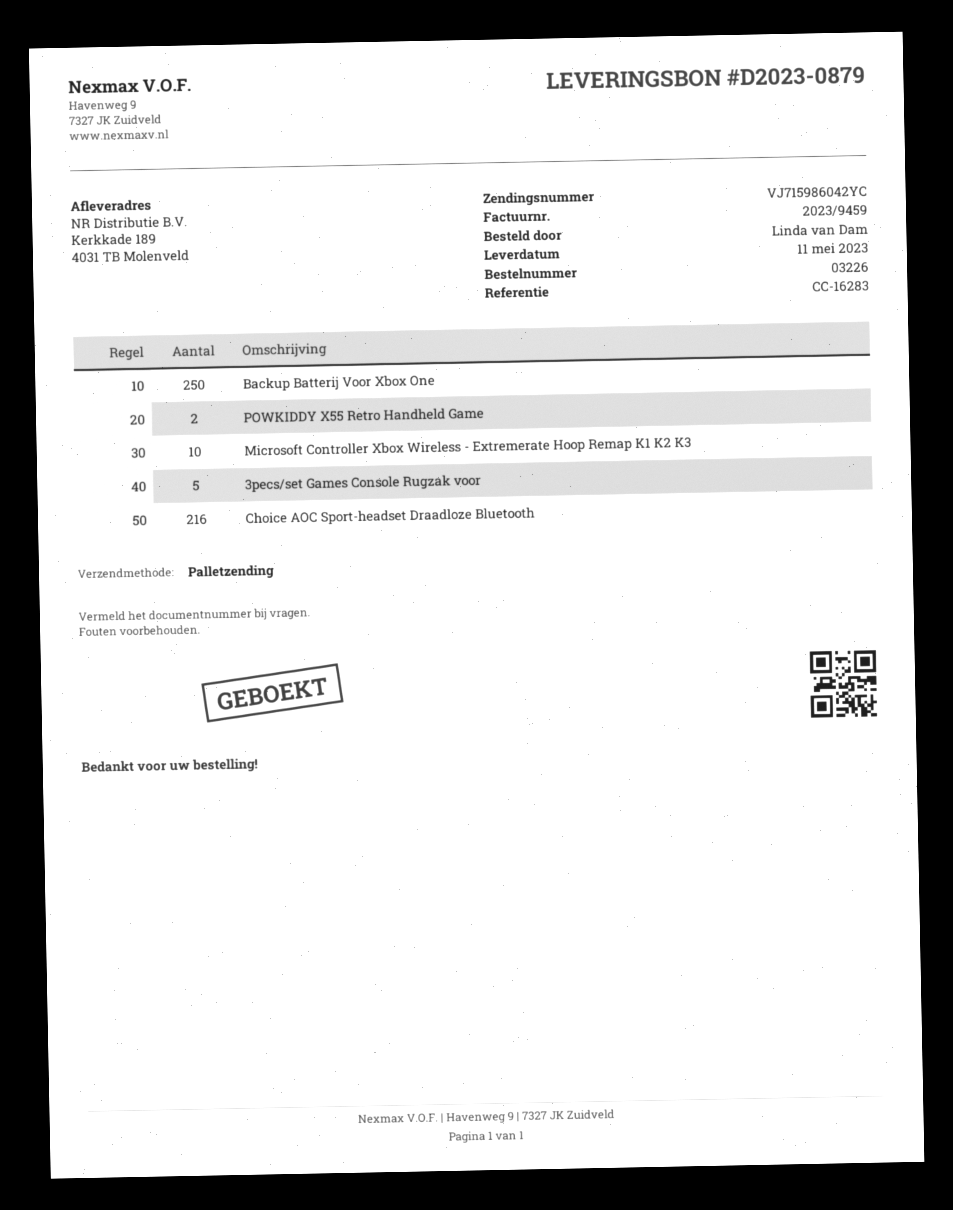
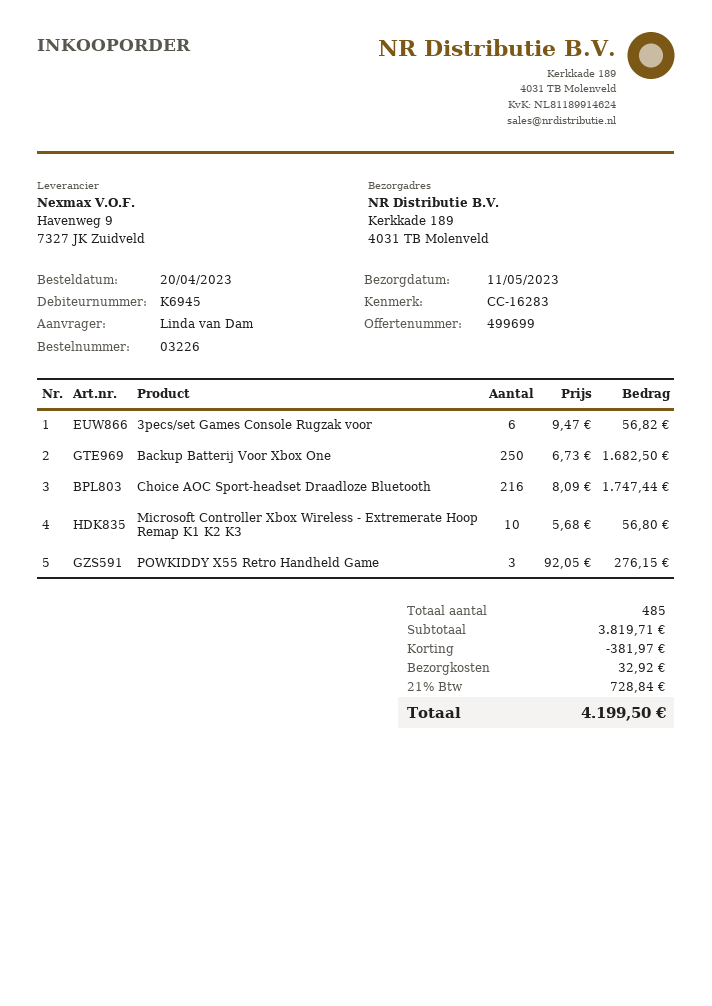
POWKIDDY X55 Retro Handheld Game: 2 -> 3
3pecs/set Games Console Rugzak voor: 5 -> 6

